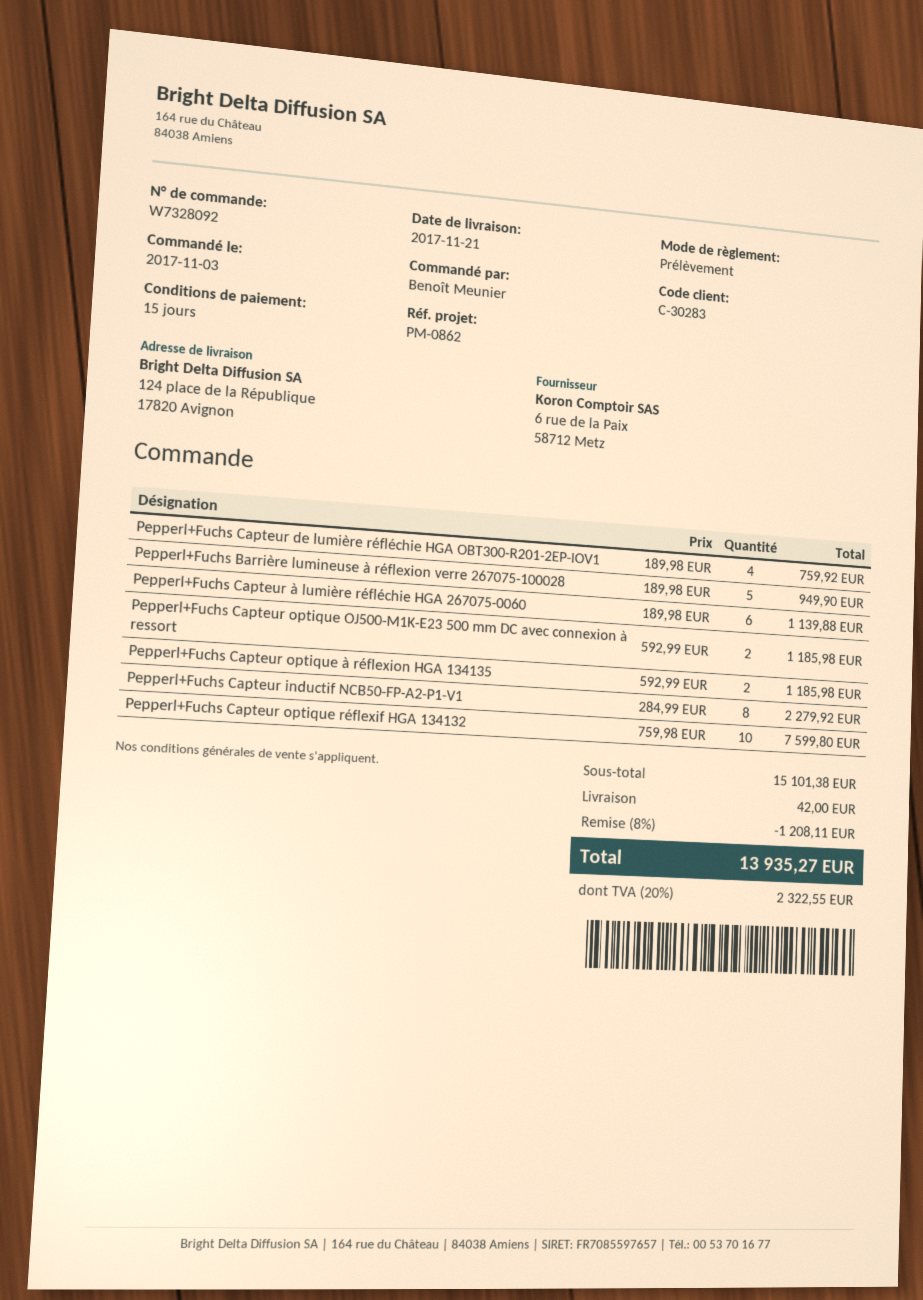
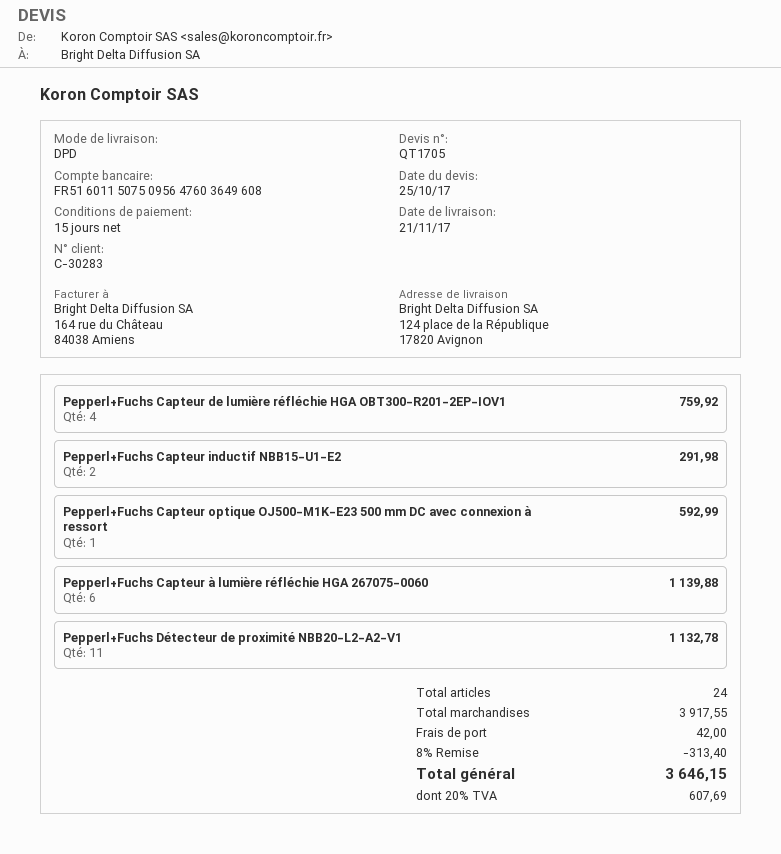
Pepperl+Fuchs Barrière lumineuse à réflexion verre 267075-100028: 5 for 949.90 -> none
Pepperl+Fuchs Capteur optique OJ500-M1K-E23 500 mm DC avec connexion à ressort: 2 for 1185.98 -> 1 for 592.99
Pepperl+Fuchs Capteur optique à réflexion HGA 134135: 2 for 1185.98 -> none
Pepperl+Fuchs Capteur inductif NCB50-FP-A2-P1-V1: 8 for 2279.92 -> none
Pepperl+Fuchs Capteur optique réflexif HGA 134132: 10 for 7599.80 -> none
Pepperl+Fuchs Capteur inductif NBB15-U1-E2: none -> 2 for 291.98
Pepperl+Fuchs Détecteur de proximité NBB20-L2-A2-V1: none -> 11 for 1132.78
subtotal: 15101.38 -> 3917.55
discount: 8% = 1208.11 -> 8% = 313.40
tax: 20% = 2322.55 -> 20% = 607.69
total: 13935.27 -> 3646.15

